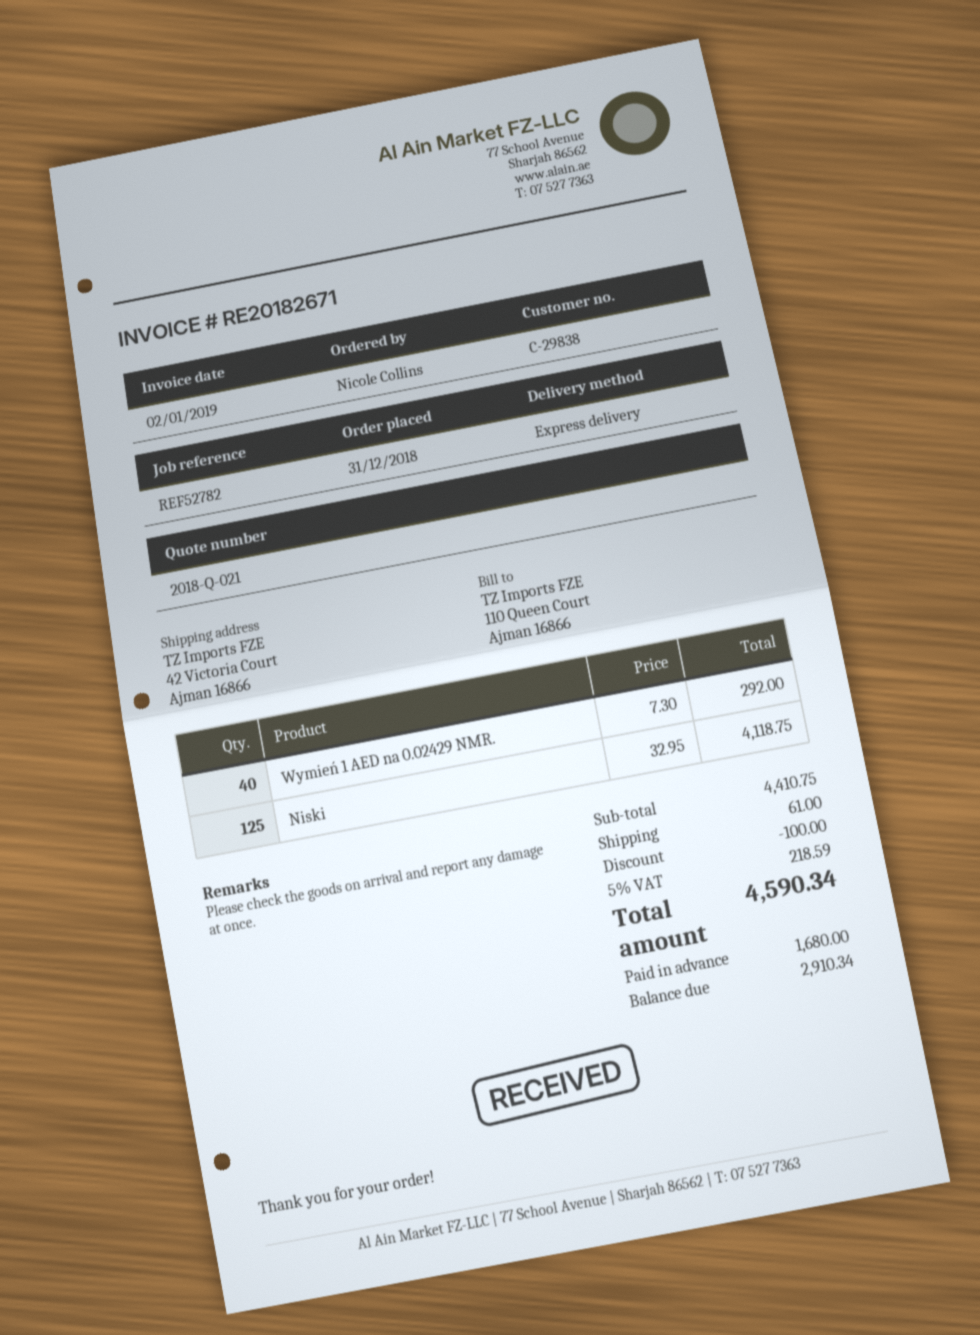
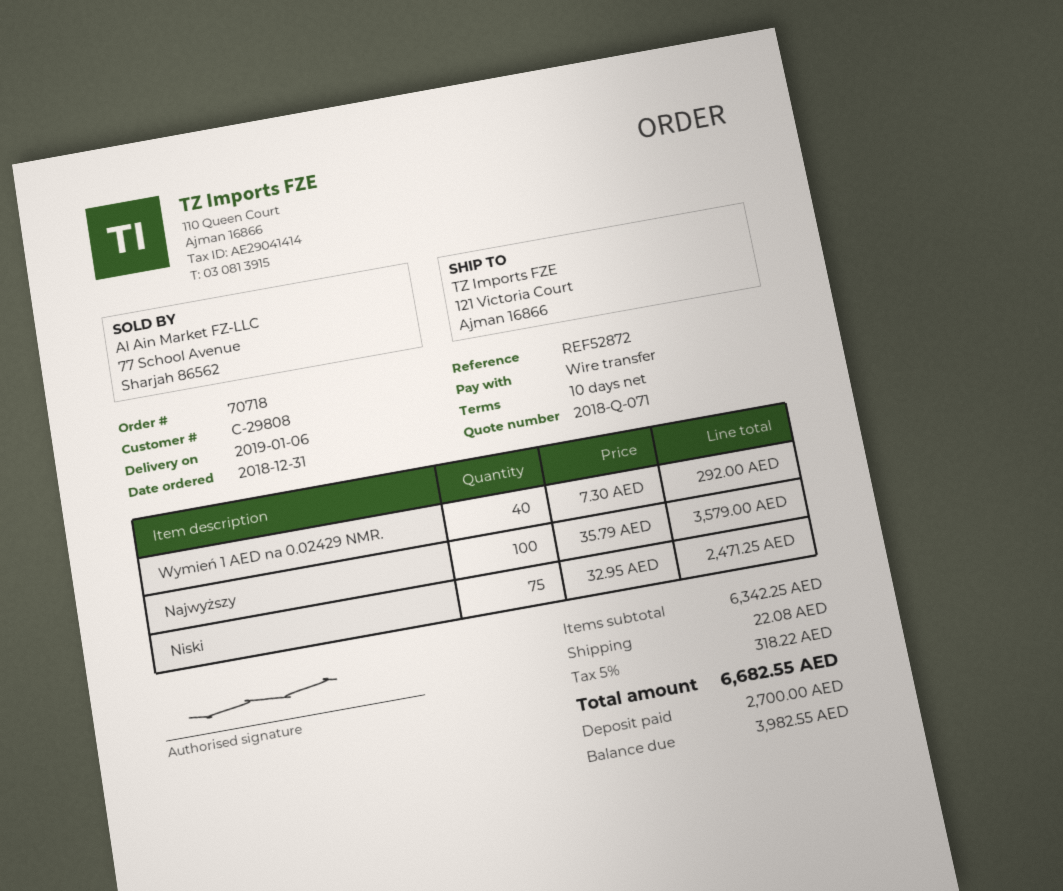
quote number: 2018-Q-021 -> 2018-Q-071
customer number: C-29838 -> C-29808
reference: REF52782 -> REF52872
ship to: 42 Victoria Court, Ajman 16866 -> 121 Victoria Court, Ajman 16866
Niski: 125 x 32.95 = 4118.75 -> 75 x 32.95 = 2471.25
Najwyższy: none -> 100 x 35.79 = 3579.00
subtotal: 4410.75 -> 6342.25
discount: 100.00 -> none
shipping: 61.00 -> 22.08
tax: 5% = 218.59 -> 5% = 318.22
total: 4590.34 -> 6682.55
deposit: 1680.00 -> 2700.00
balance: 2910.34 -> 3982.55

